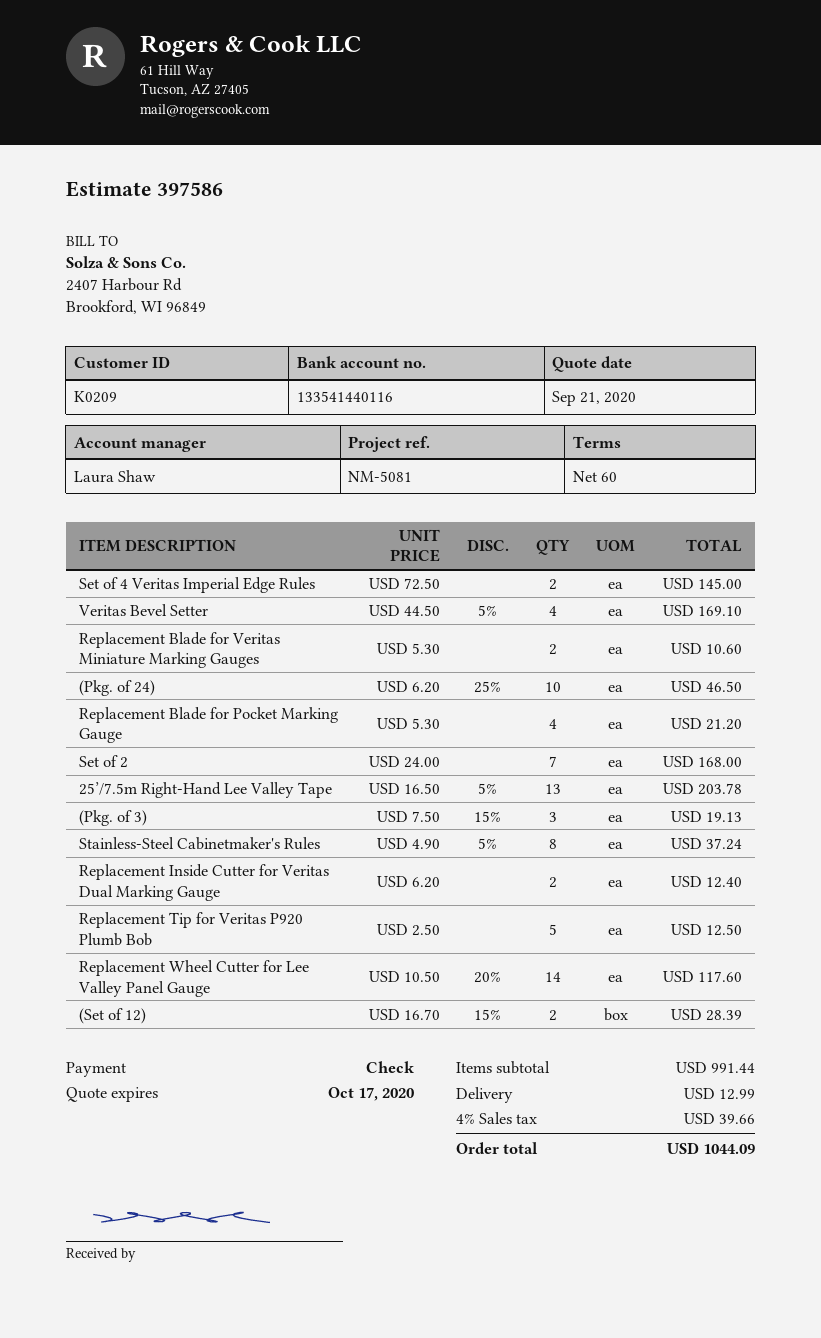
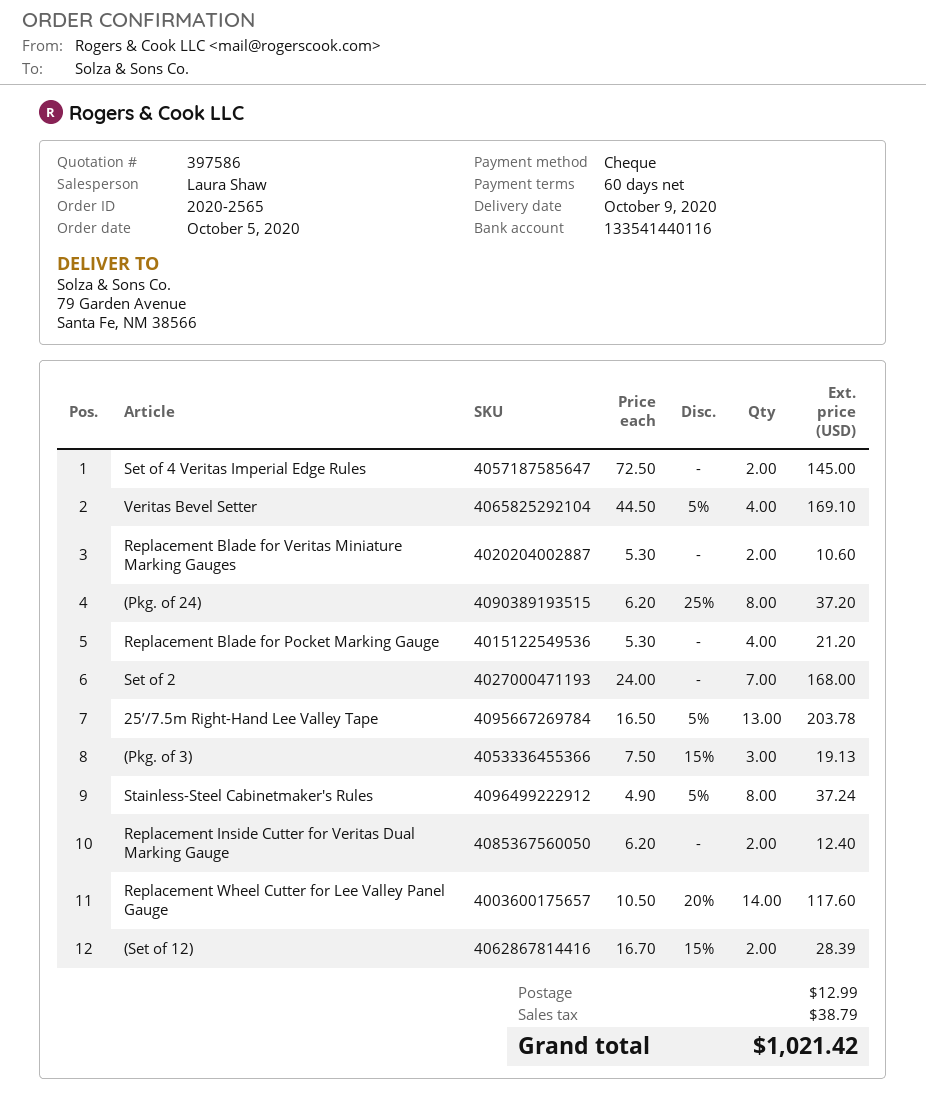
(Pkg. of 24): 10 x 6.20 - 25% = 46.50 -> 8 x 6.20 - 25% = 37.20
Replacement Tip for Veritas P920 Plumb Bob: 5 x 2.50 = 12.50 -> none
tax: 39.66 -> 38.79
total: 1044.09 -> 1021.42

